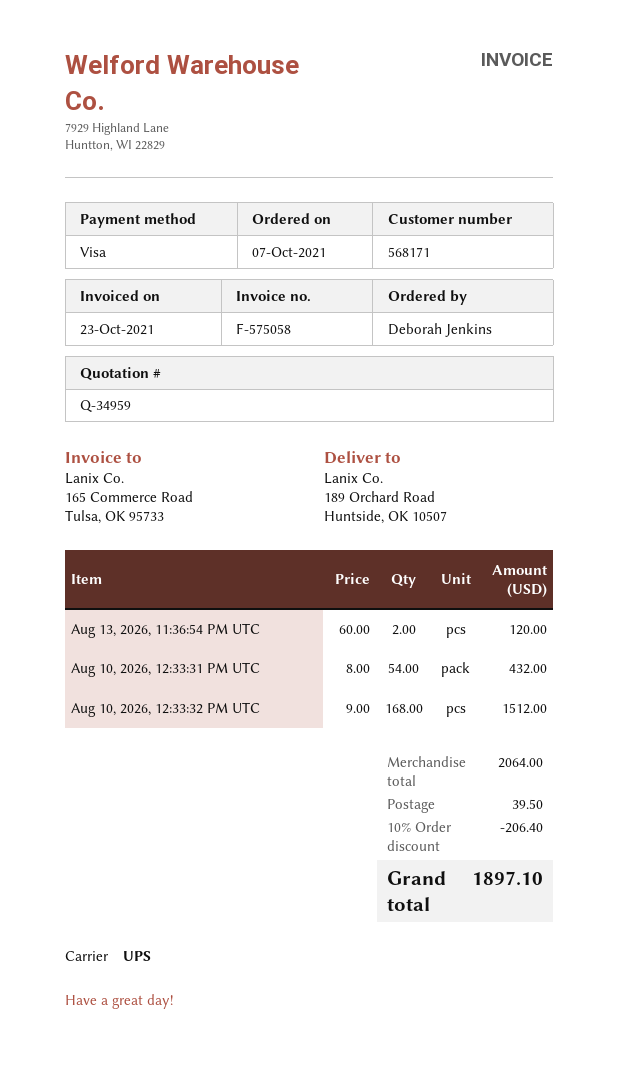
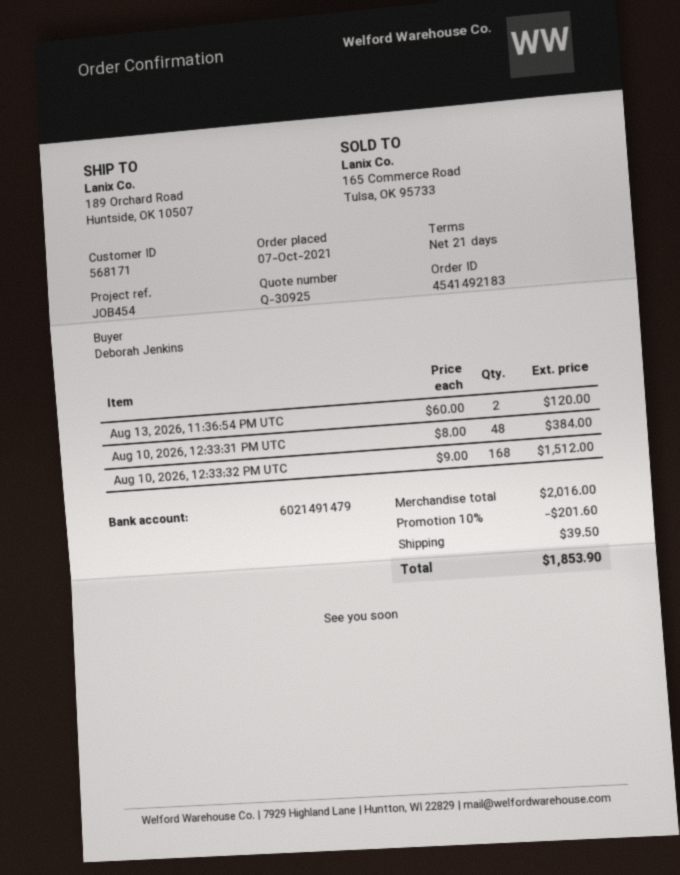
quote number: Q-34959 -> Q-30925
Aug 10, 2026, 12:33:31 PM UTC: 54 x 8.00 = 432.00 -> 48 x 8.00 = 384.00
subtotal: 2064.00 -> 2016.00
discount: 10% = 206.40 -> 10% = 201.60
total: 1897.10 -> 1853.90

